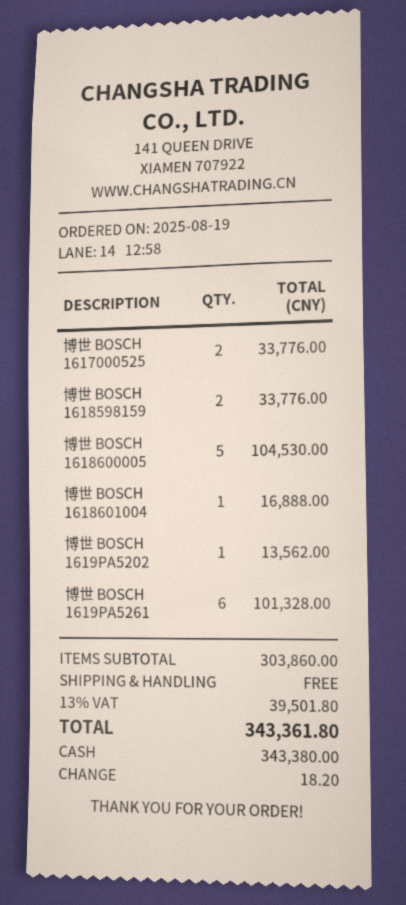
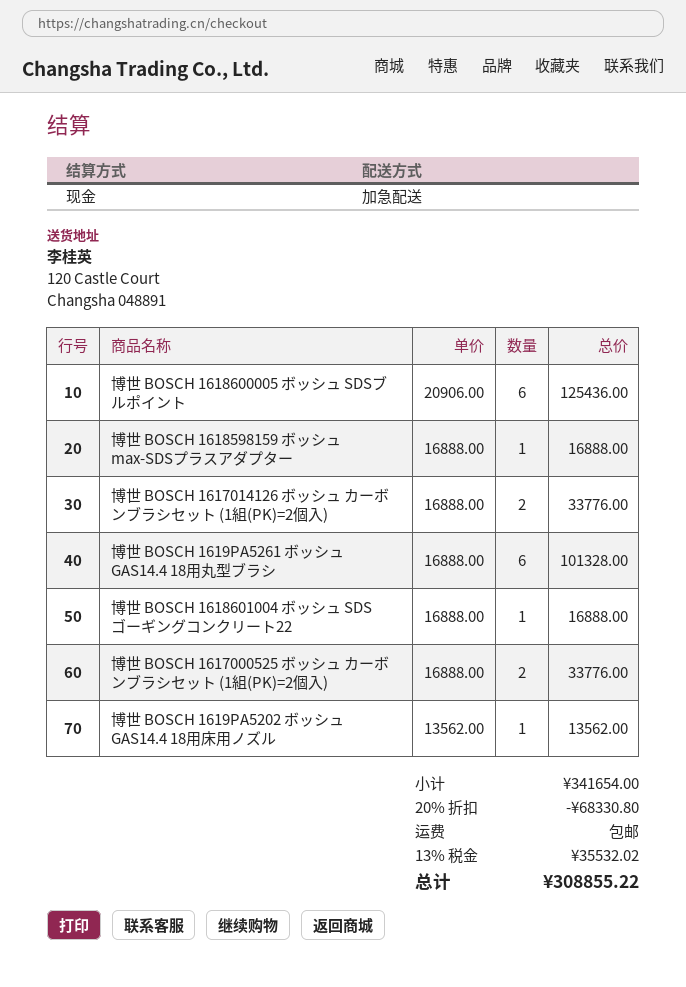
博世 BOSCH 1618598159: 2 for 33776.00 -> 1 for 16888.00
博世 BOSCH 1618600005: 5 for 104530.00 -> 6 for 125436.00
博世 BOSCH 1617014126 ボッシュ カーボンブラシセット (1組(PK)=2個入): none -> 2 for 33776.00
subtotal: 303860.00 -> 341654.00
discount: none -> 20% = 68330.80
tax: 13% = 39501.80 -> 13% = 35532.02
total: 343361.80 -> 308855.22

